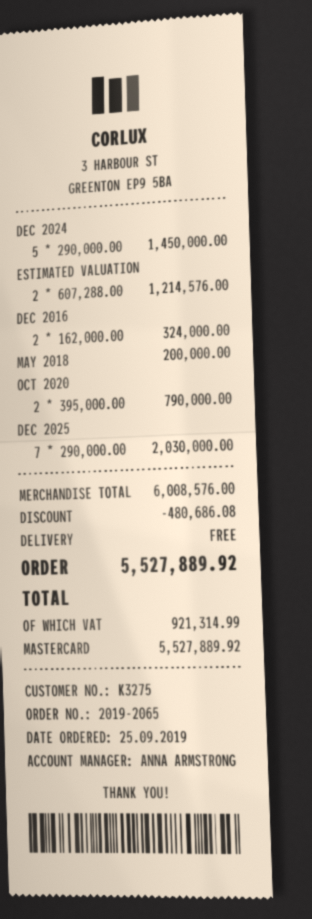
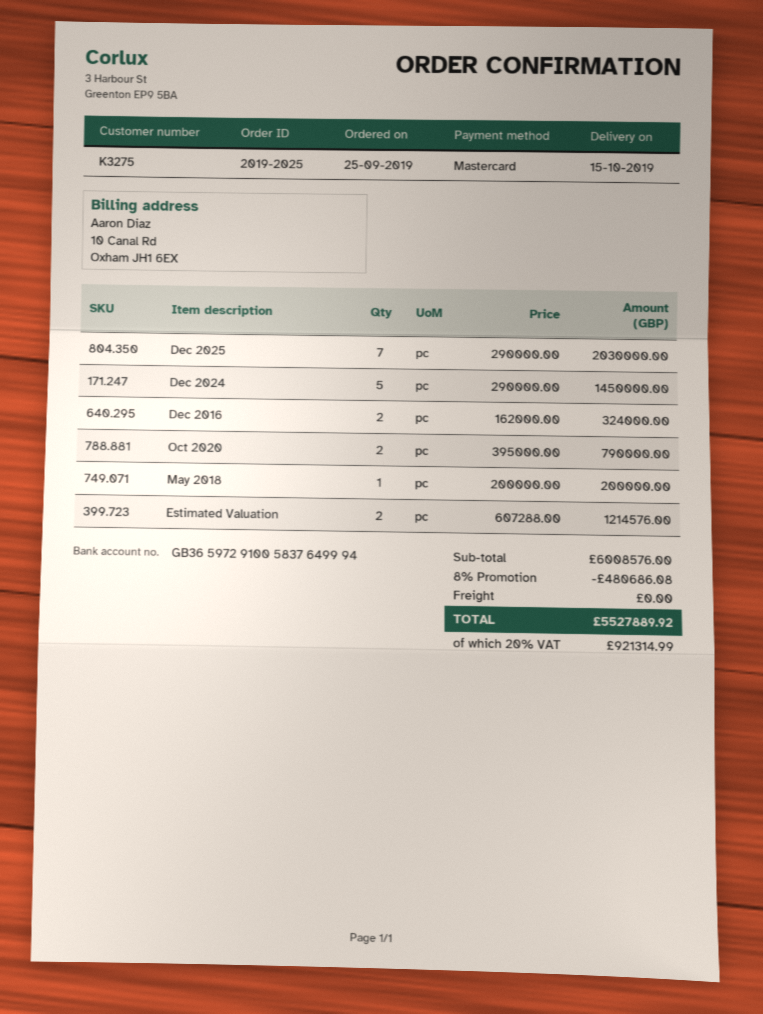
order number: 2019-2065 -> 2019-2025

